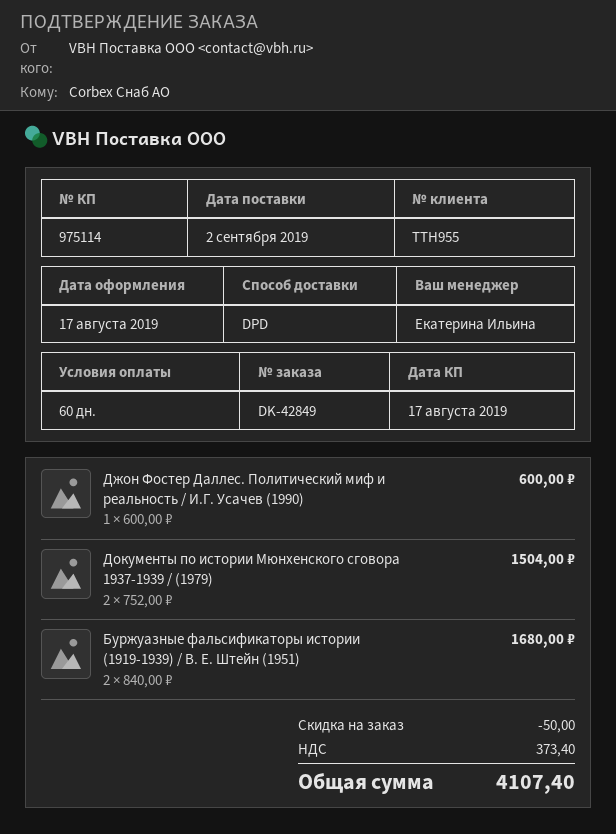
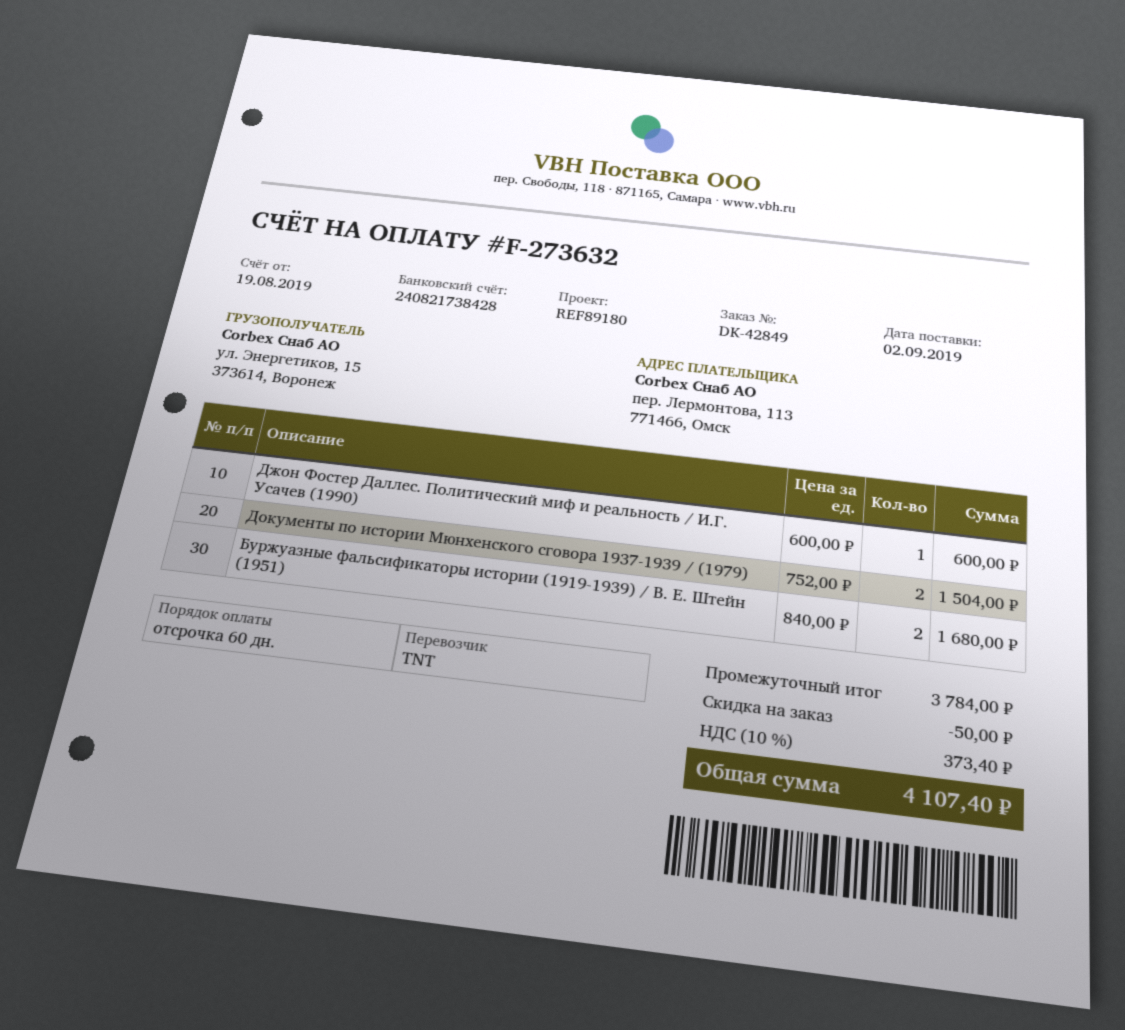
shipping method: DPD -> TNT

